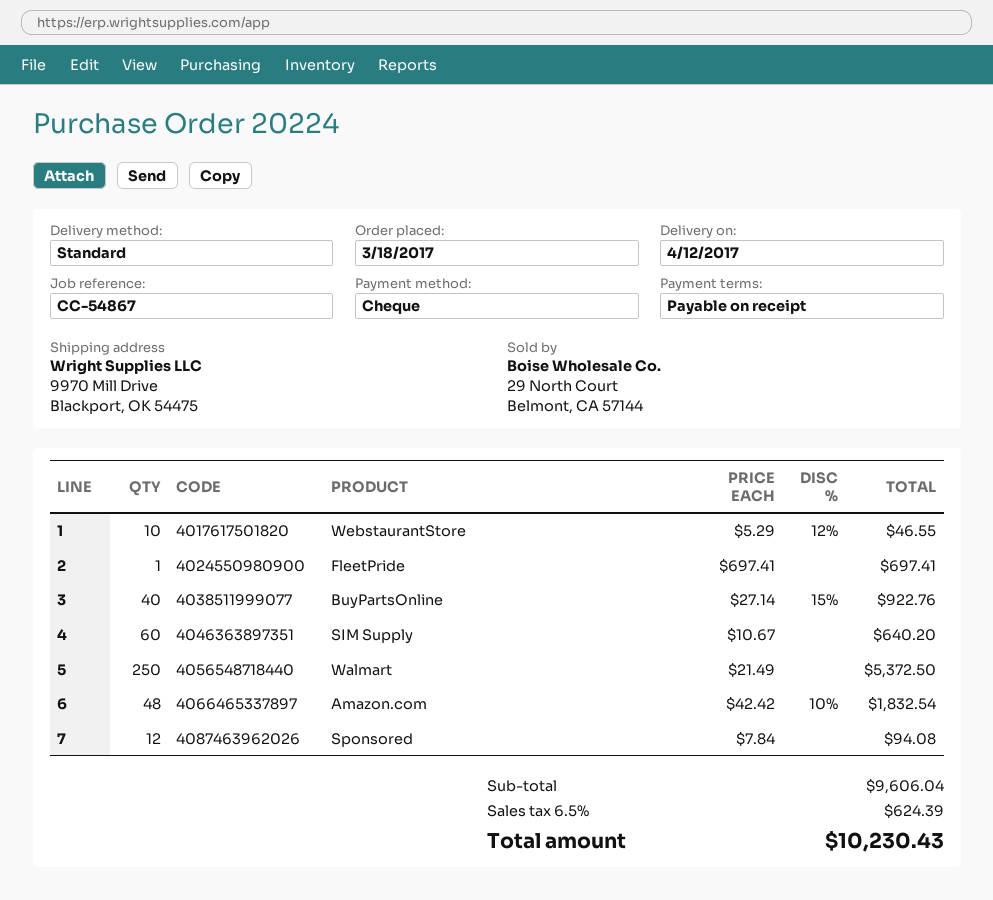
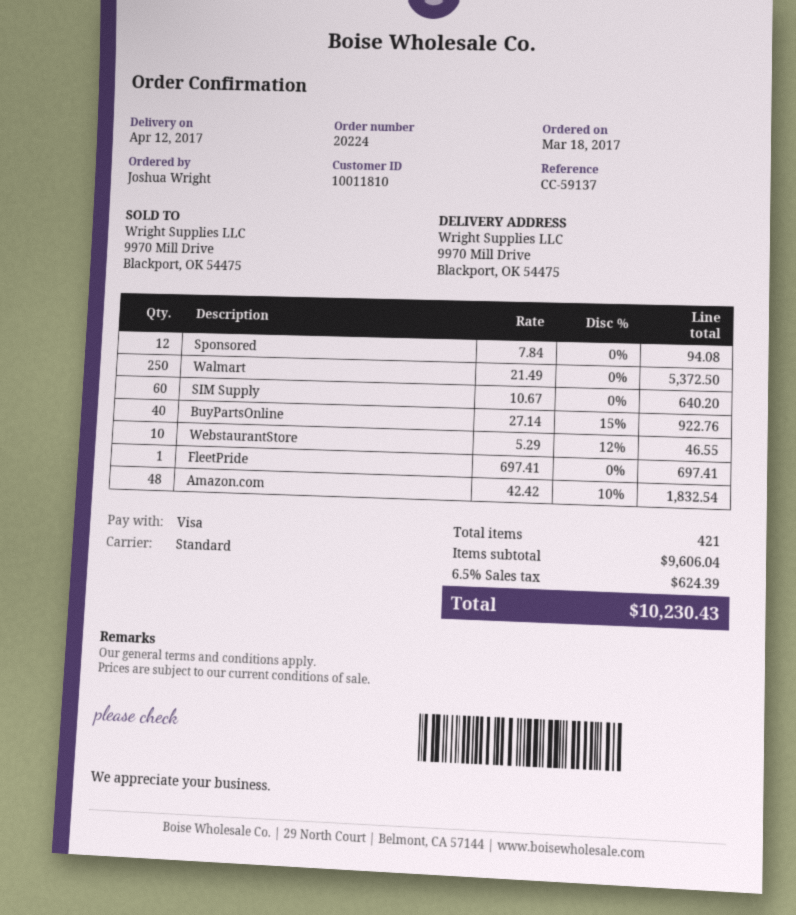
reference: CC-54867 -> CC-59137
payment method: cheque -> Visa

